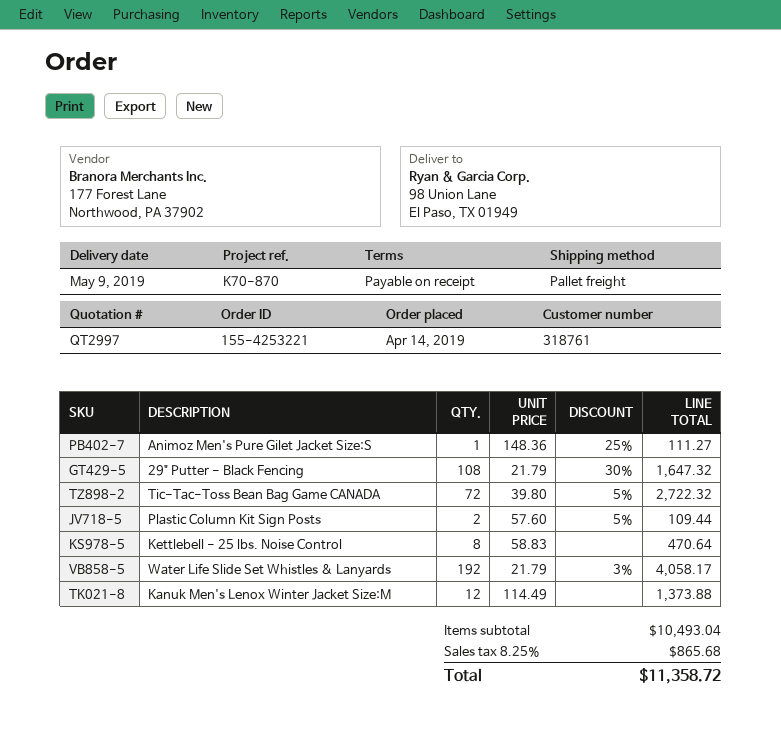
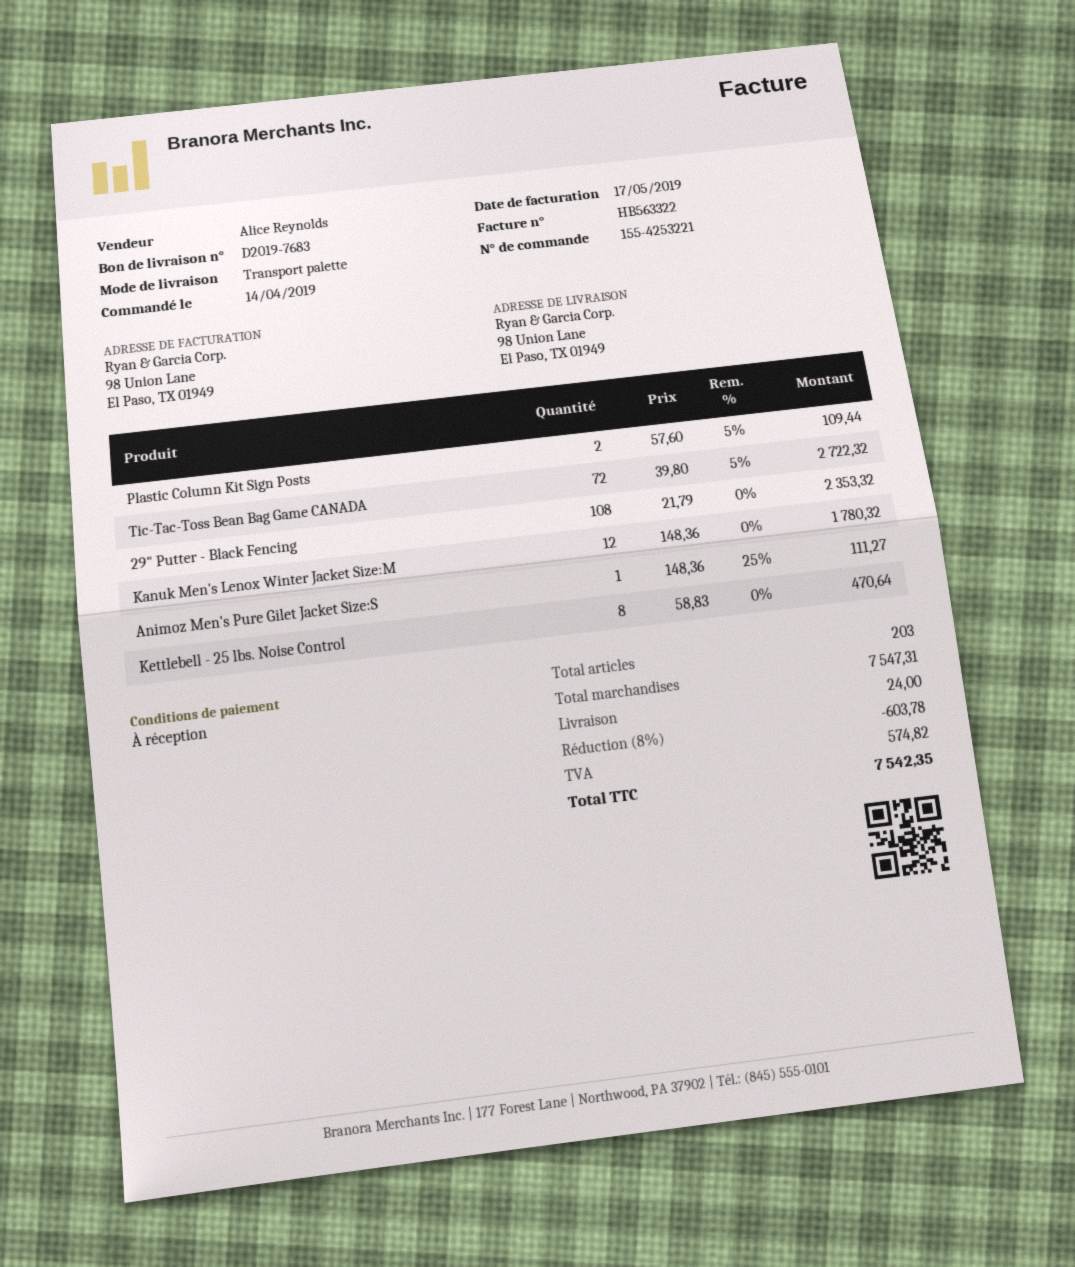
29" Putter - Black Fencing: 108 x 21.79 - 30% = 1647.32 -> 108 x 21.79 = 2353.32
Water Life Slide Set Whistles & Lanyards: 192 x 21.79 - 3% = 4058.17 -> none
Kanuk Men's Lenox Winter Jacket Size:M: 12 x 114.49 = 1373.88 -> 12 x 148.36 = 1780.32
subtotal: 10493.04 -> 7547.31
discount: none -> 8% = 603.78
shipping: none -> 24.00
tax: 865.68 -> 574.82
total: 11358.72 -> 7542.35

